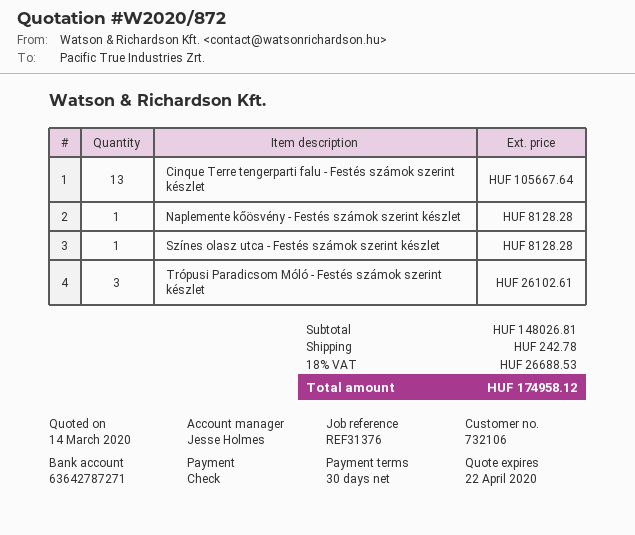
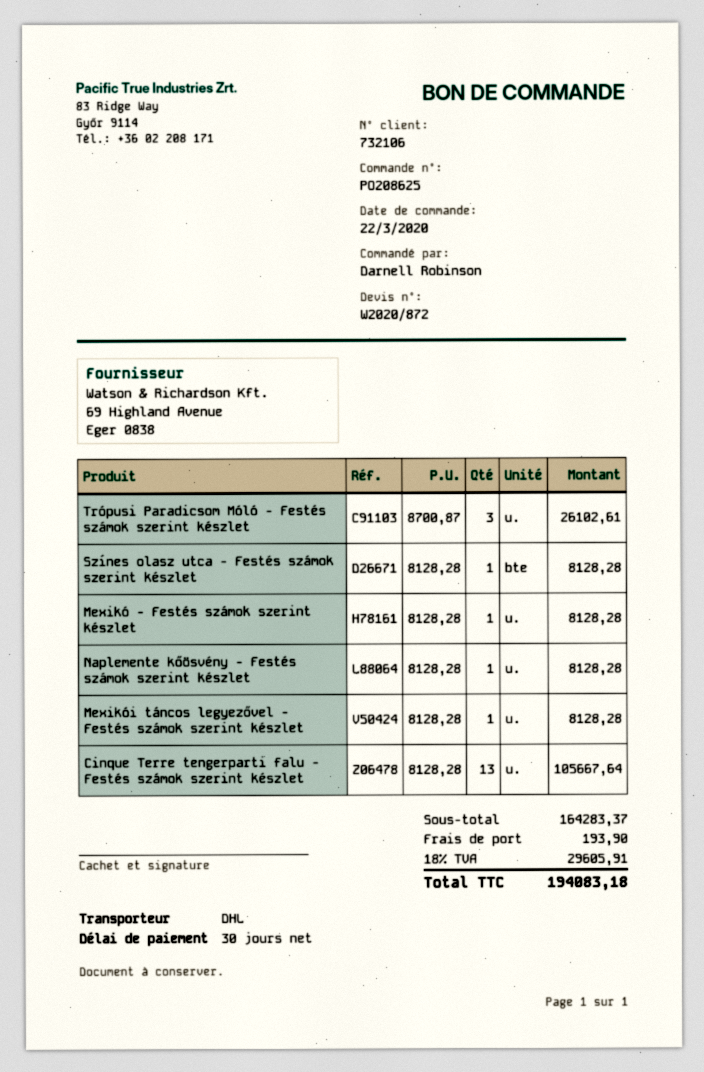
Mexikó - Festés számok szerint készlet: none -> 1 for 8128.28
Mexikói táncos legyezővel - Festés számok szerint készlet: none -> 1 for 8128.28
subtotal: 148026.81 -> 164283.37
shipping: 242.78 -> 193.90
tax: 18% = 26688.53 -> 18% = 29605.91
total: 174958.12 -> 194083.18

